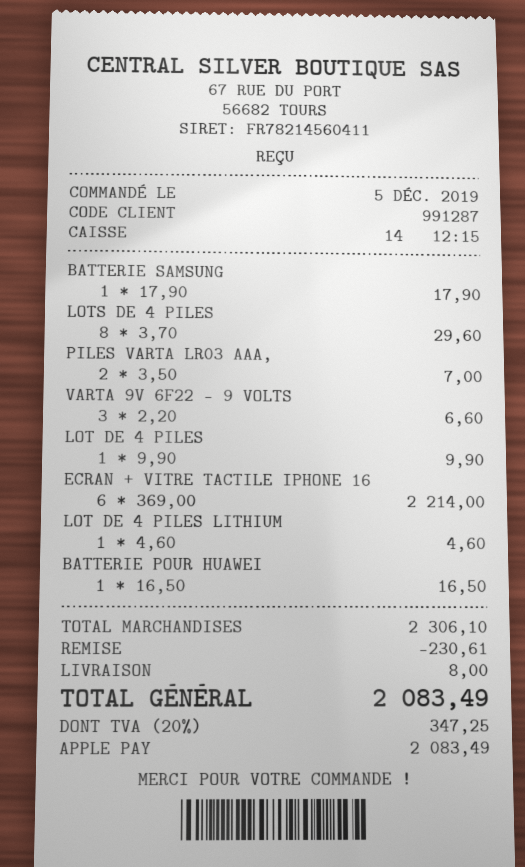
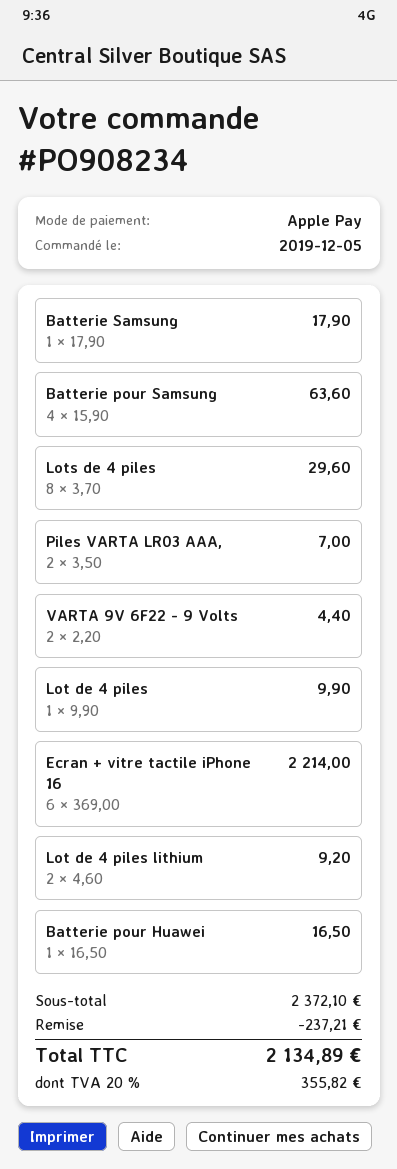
VARTA 9V 6F22 - 9 VOLTS: 3 x 2.20 = 6.60 -> 2 x 2.20 = 4.40
LOT DE 4 PILES LITHIUM: 1 x 4.60 = 4.60 -> 2 x 4.60 = 9.20
Batterie pour Samsung: none -> 4 x 15.90 = 63.60
subtotal: 2306.10 -> 2372.10
discount: 230.61 -> 237.21
shipping: 8.00 -> none
tax: 20% = 347.25 -> 20% = 355.82
total: 2083.49 -> 2134.89

